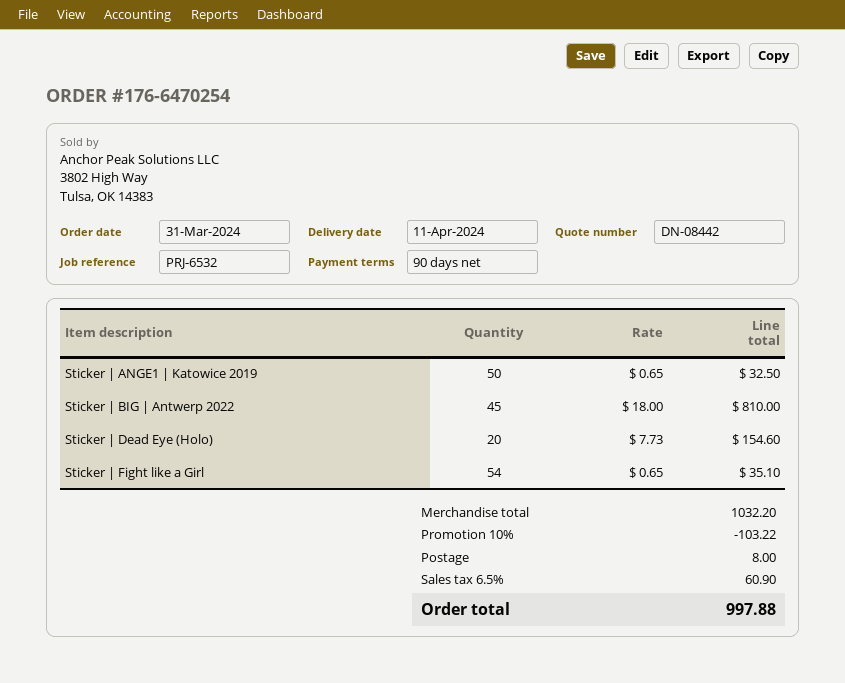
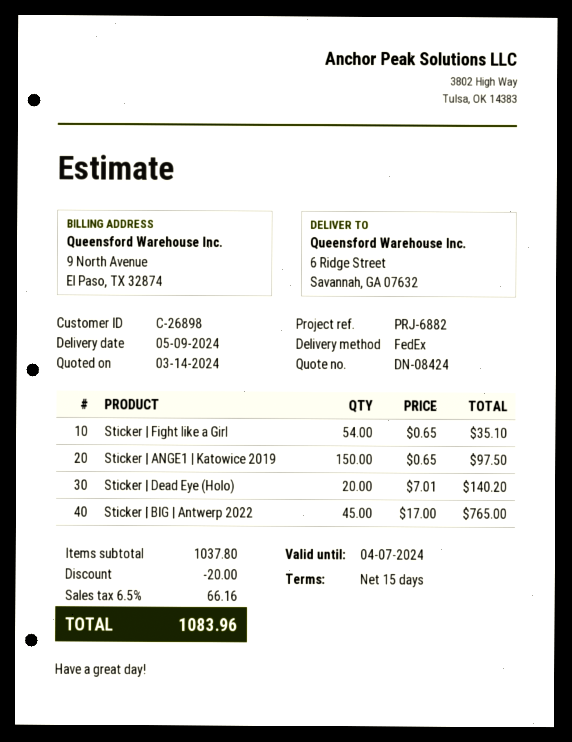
quote number: DN-08442 -> DN-08424
delivery date: 2024-04-11 -> 2024-05-09
payment terms: 90 days -> 15 days
reference: PRJ-6532 -> PRJ-6882
Sticker | ANGE1 | Katowice 2019: 50 x 0.65 = 32.50 -> 150 x 0.65 = 97.50
Sticker | BIG | Antwerp 2022: 45 x 18.00 = 810.00 -> 45 x 17.00 = 765.00
Sticker | Dead Eye (Holo): 20 x 7.73 = 154.60 -> 20 x 7.01 = 140.20
subtotal: 1032.20 -> 1037.80
discount: 103.22 -> 20.00
shipping: 8.00 -> none
tax: 6.5% = 60.90 -> 6.5% = 66.16
total: 997.88 -> 1083.96

